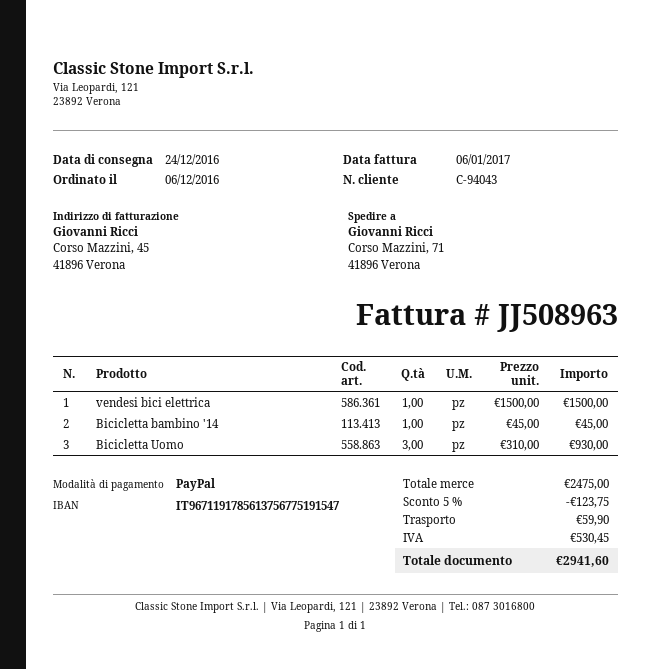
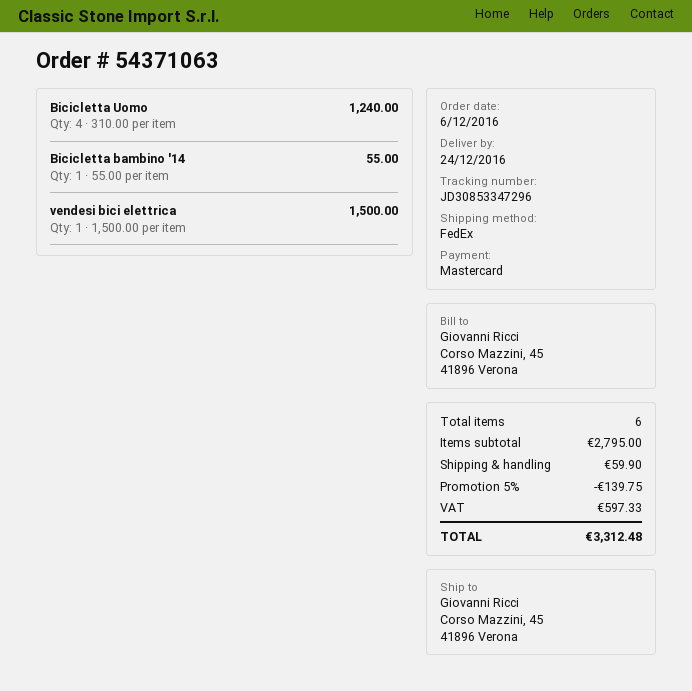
payment method: PayPal -> Mastercard
ship to: Corso Mazzini, 71, 41896 Verona -> Corso Mazzini, 45, 41896 Verona
Bicicletta bambino '14: 1 x 45.00 = 45.00 -> 1 x 55.00 = 55.00
Bicicletta Uomo: 3 x 310.00 = 930.00 -> 4 x 310.00 = 1240.00
subtotal: 2475.00 -> 2795.00
discount: 5% = 123.75 -> 5% = 139.75
tax: 530.45 -> 597.33
total: 2941.60 -> 3312.48

